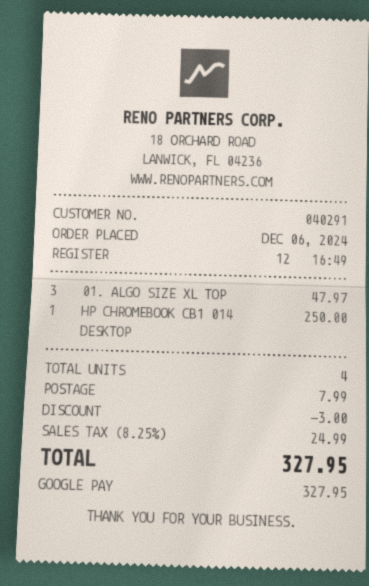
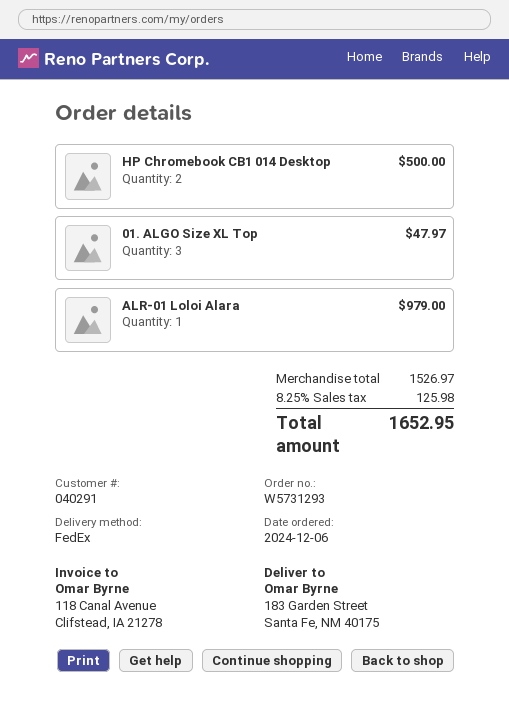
HP CHROMEBOOK CB1 014 DESKTOP: 1 for 250.00 -> 2 for 500.00
ALR-01 Loloi Alara: none -> 1 for 979.00
discount: 3.00 -> none
shipping: 7.99 -> none
tax: 8.25% = 24.99 -> 8.25% = 125.98
total: 327.95 -> 1652.95

